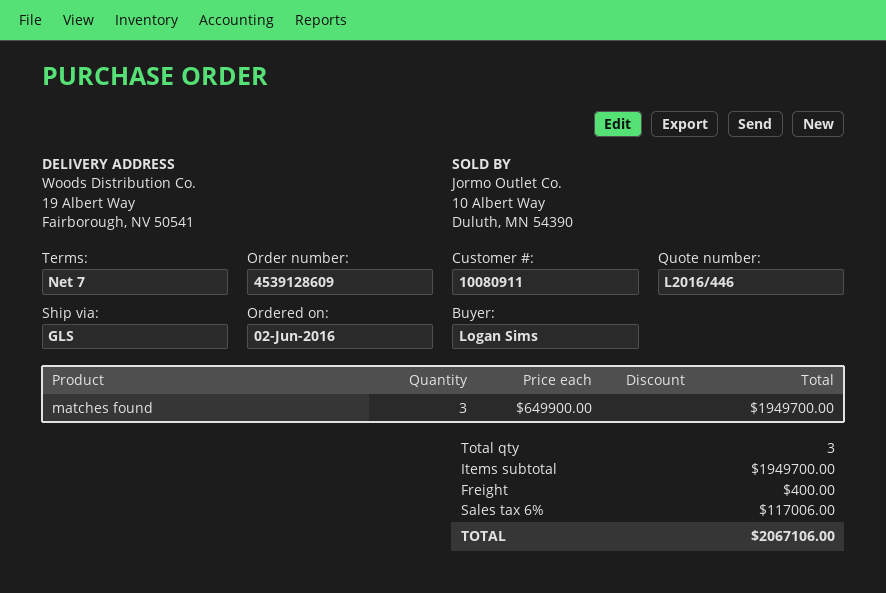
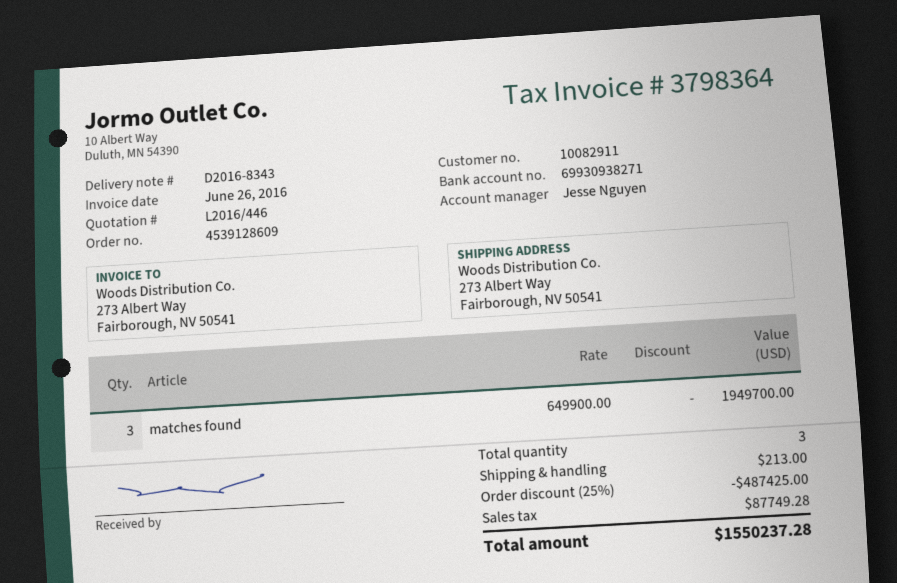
customer number: 10080911 -> 10082911
ship to: 19 Albert Way, Fairborough, NV 50541 -> 273 Albert Way, Fairborough, NV 50541
discount: none -> 25% = 487425.00
shipping: 400.00 -> 213.00
tax: 117006.00 -> 87749.28
total: 2067106.00 -> 1550237.28

